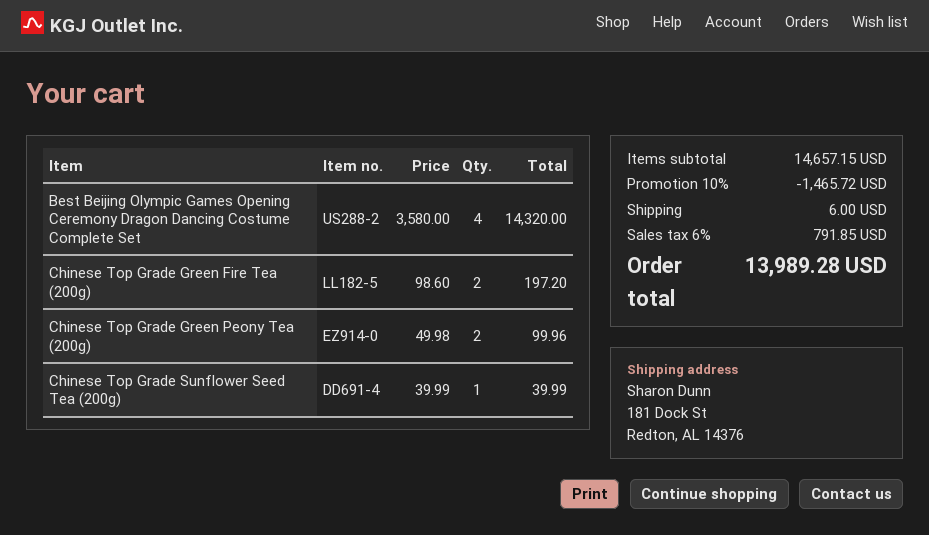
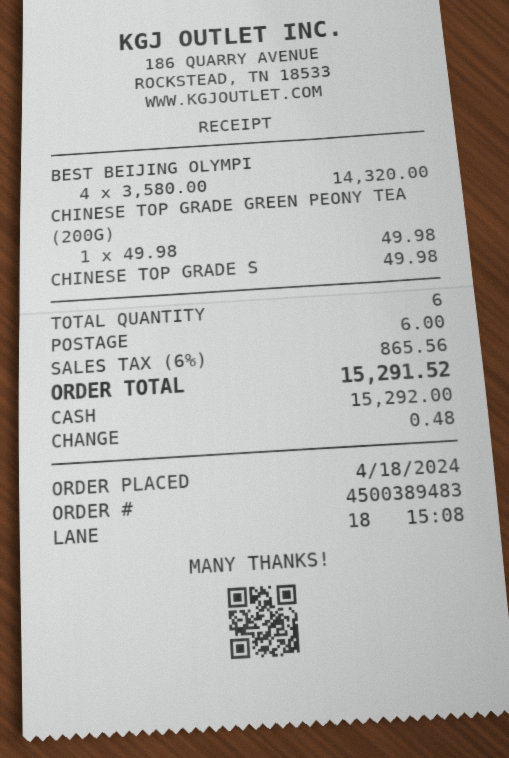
Chinese Top Grade Green Fire Tea (200g): 2 x 98.60 = 197.20 -> none
Chinese Top Grade Green Peony Tea (200g): 2 x 49.98 = 99.96 -> 1 x 49.98 = 49.98
Chinese Top Grade Sunflower Seed Tea (200g): 1 x 39.99 = 39.99 -> 1 x 49.98 = 49.98
discount: 10% = 1465.72 -> none
tax: 6% = 791.85 -> 6% = 865.56
total: 13989.28 -> 15291.52

